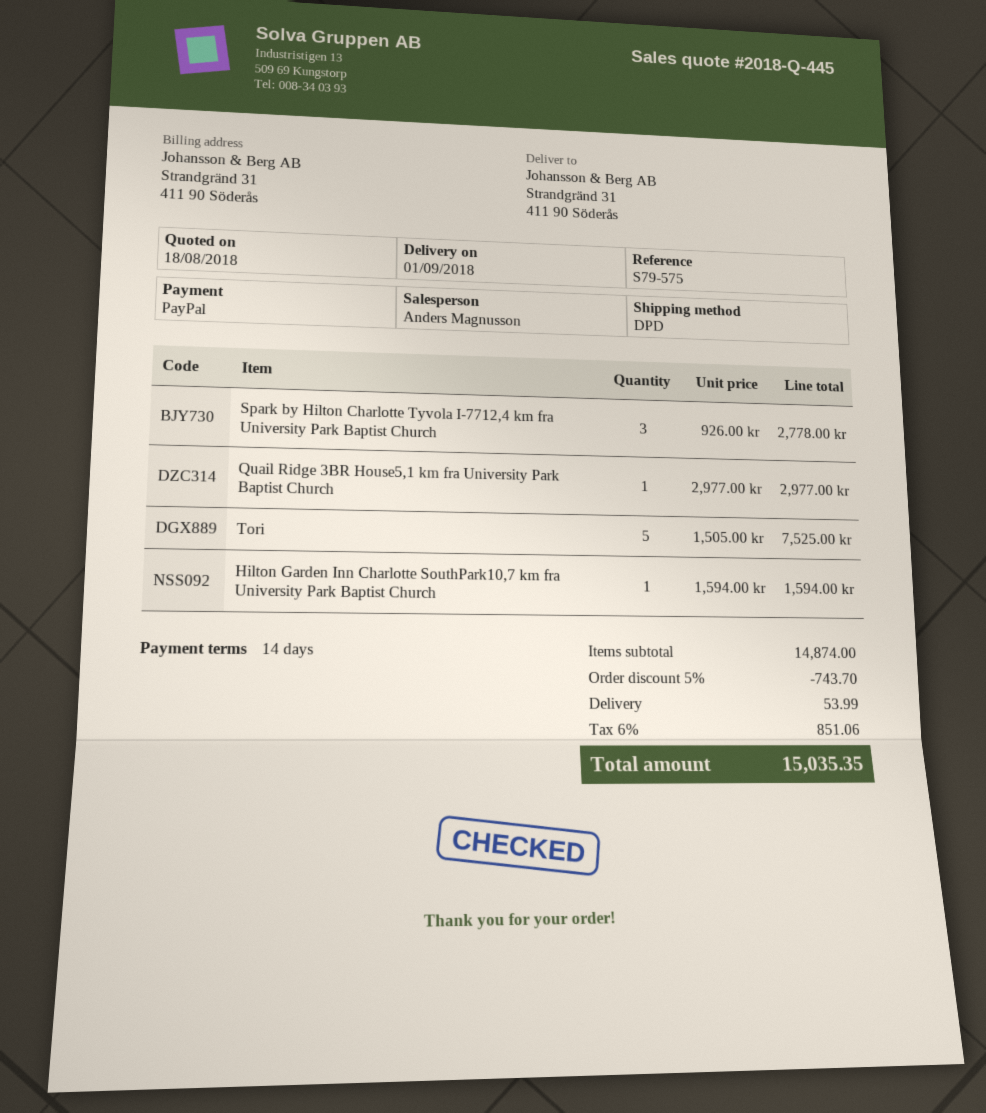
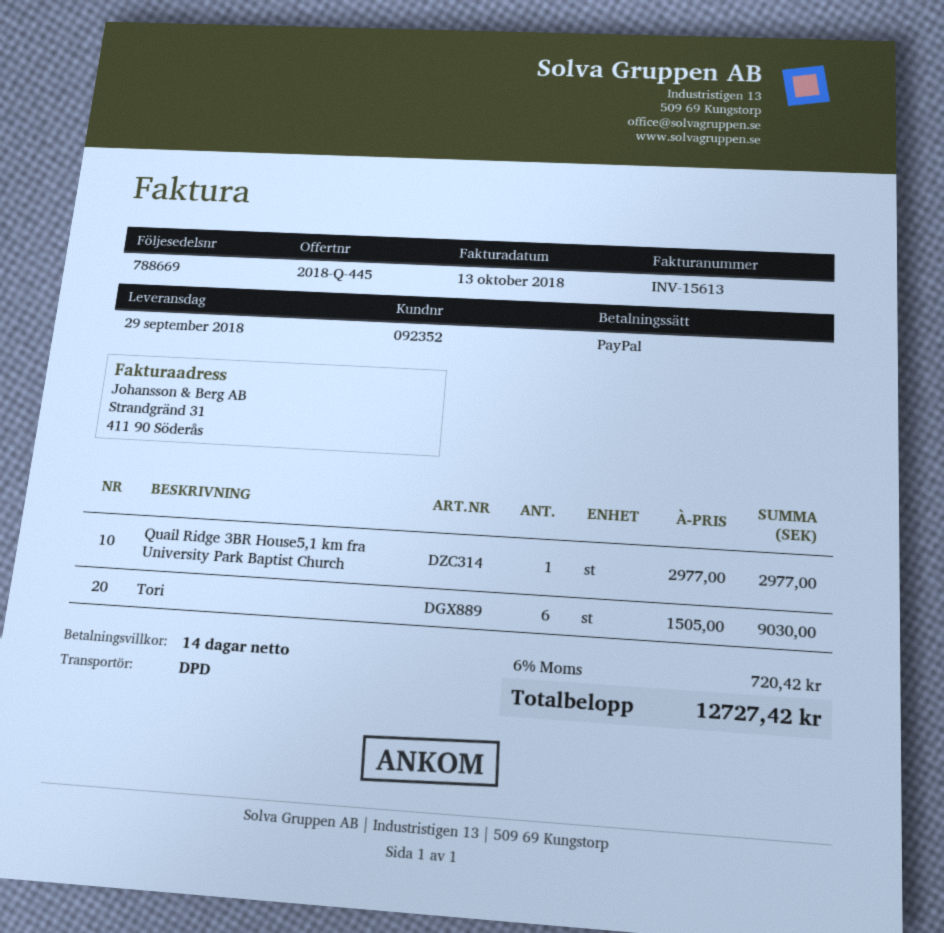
delivery date: 2018-09-01 -> 2018-09-29
Spark by Hilton Charlotte Tyvola I-7712,4 km fra University Park Baptist Church: 3 x 926.00 = 2778.00 -> none
Tori: 5 x 1505.00 = 7525.00 -> 6 x 1505.00 = 9030.00
Hilton Garden Inn Charlotte SouthPark10,7 km fra University Park Baptist Church: 1 x 1594.00 = 1594.00 -> none
discount: 5% = 743.70 -> none
shipping: 53.99 -> none
tax: 6% = 851.06 -> 6% = 720.42
total: 15035.35 -> 12727.42

